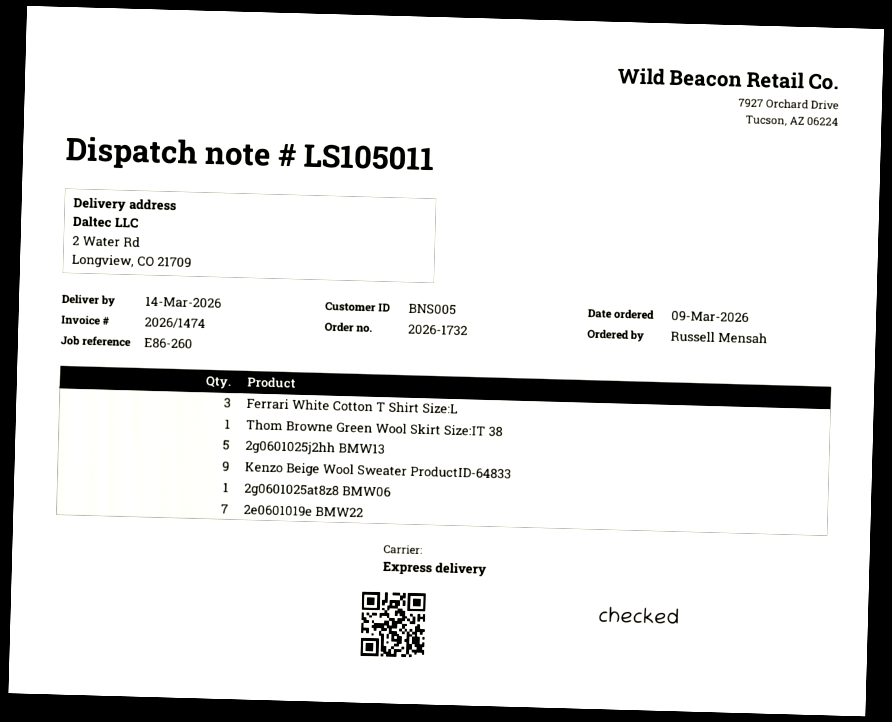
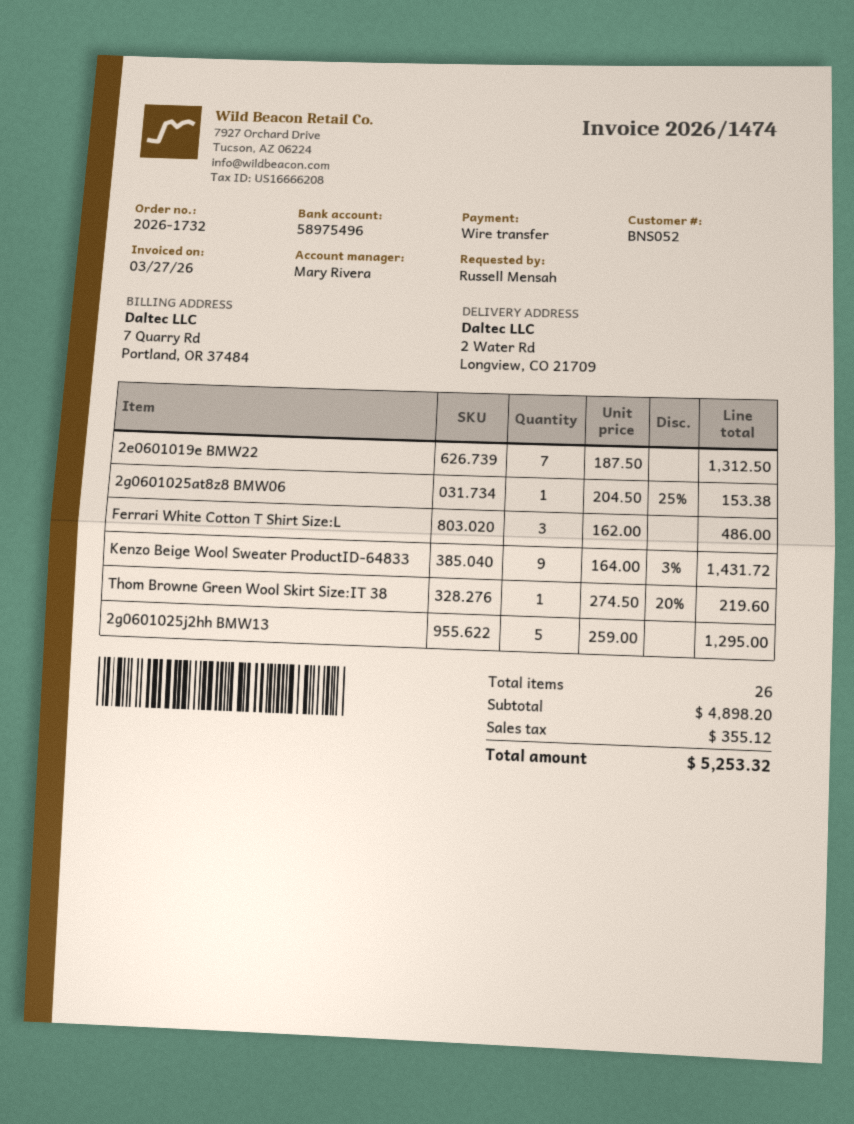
customer number: BNS005 -> BNS052

